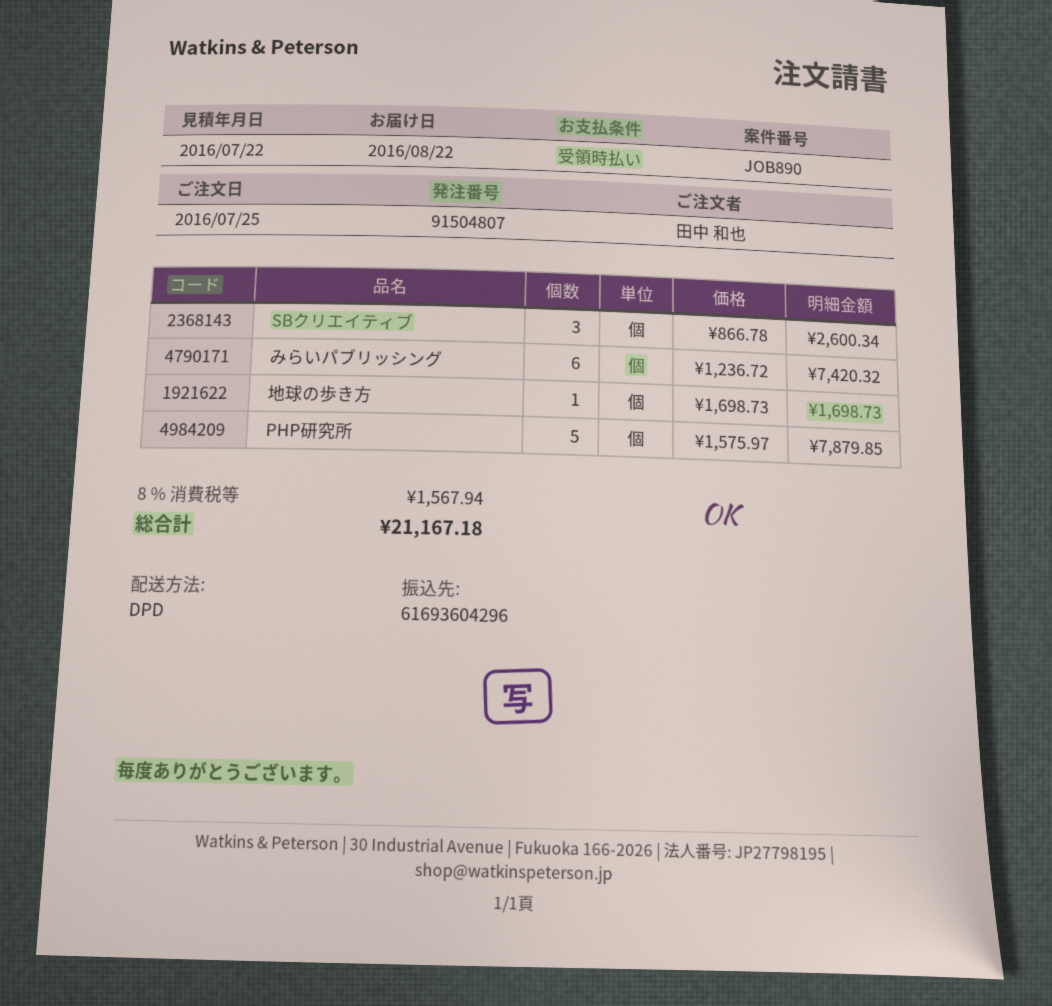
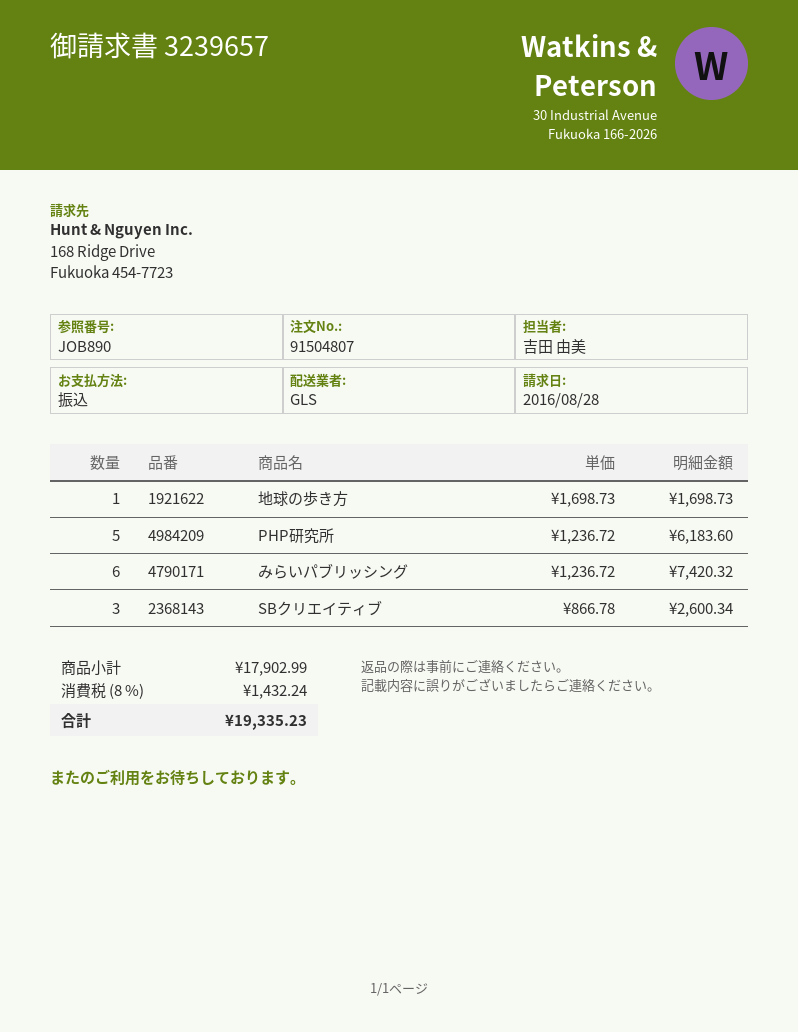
shipping method: DPD -> GLS
PHP研究所: 5 x 1575.97 = 7879.85 -> 5 x 1236.72 = 6183.60
tax: 8% = 1567.94 -> 8% = 1432.24
total: 21167.18 -> 19335.23

